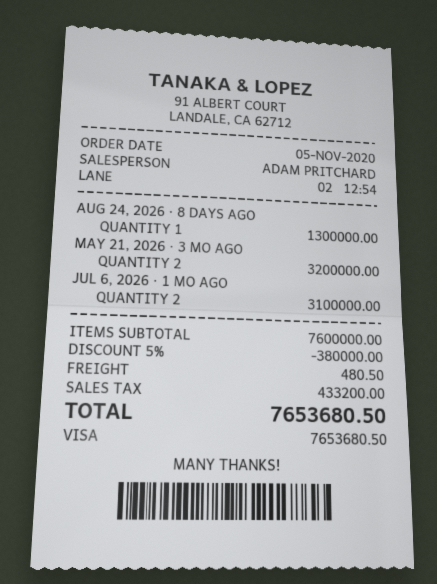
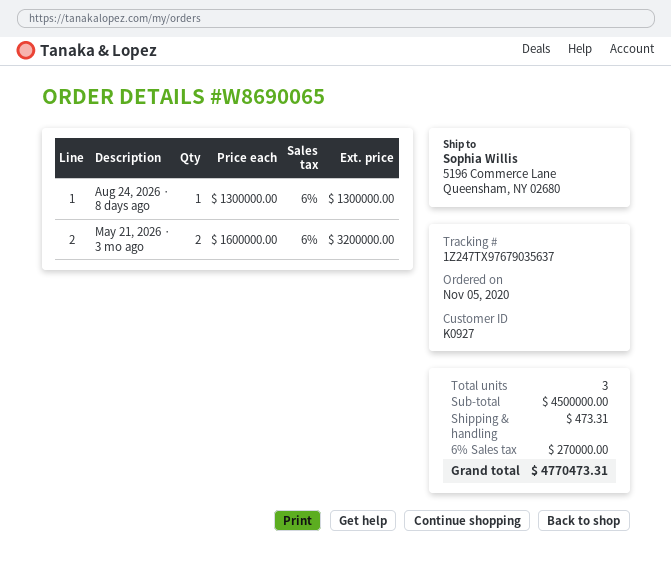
JUL 6, 2026 · 1 MO AGO: 2 for 3100000.00 -> none
subtotal: 7600000.00 -> 4500000.00
discount: 5% = 380000.00 -> none
shipping: 480.50 -> 473.31
tax: 433200.00 -> 270000.00
total: 7653680.50 -> 4770473.31

